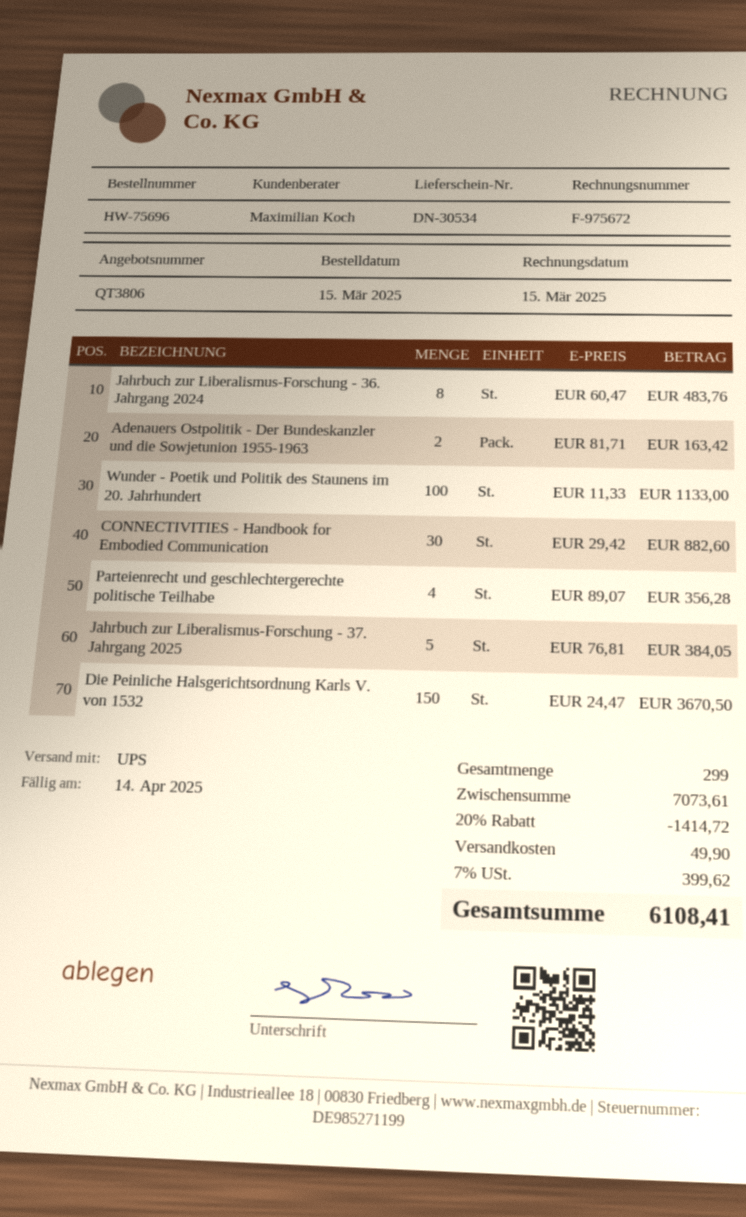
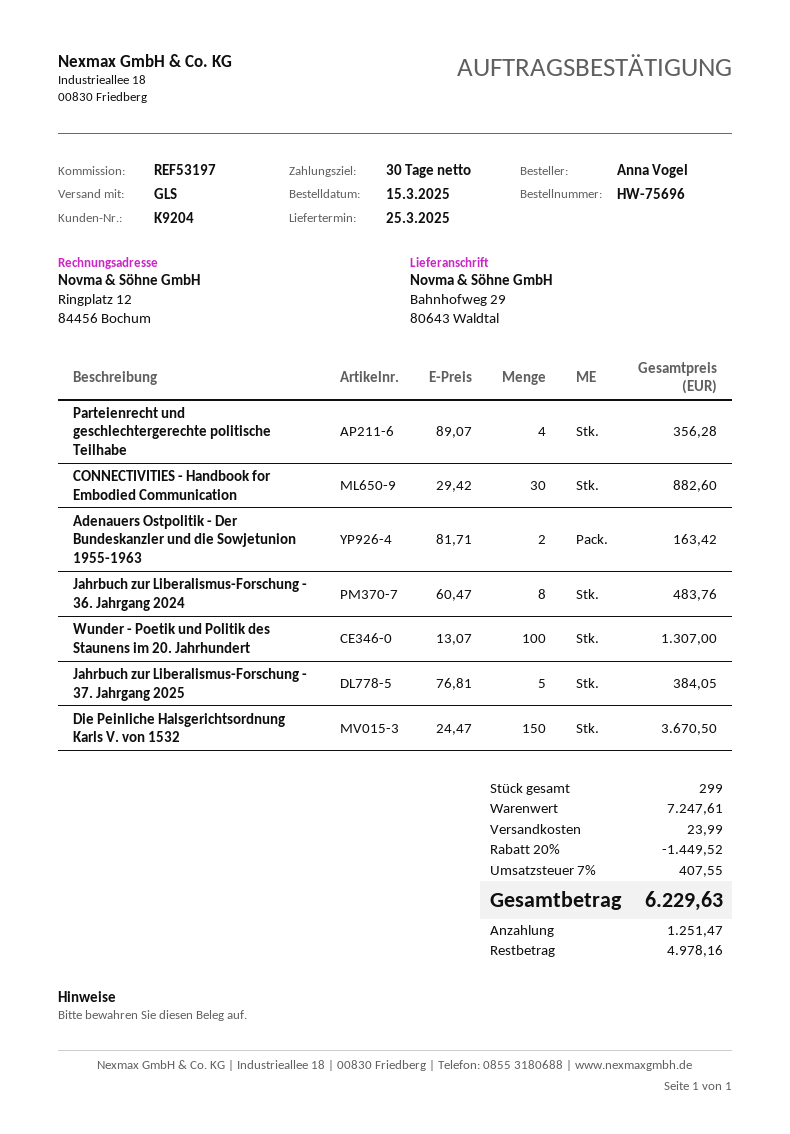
shipping method: UPS -> GLS
Wunder - Poetik und Politik des Staunens im 20. Jahrhundert: 100 x 11.33 = 1133.00 -> 100 x 13.07 = 1307.00
subtotal: 7073.61 -> 7247.61
discount: 20% = 1414.72 -> 20% = 1449.52
shipping: 49.90 -> 23.99
tax: 7% = 399.62 -> 7% = 407.55
total: 6108.41 -> 6229.63

